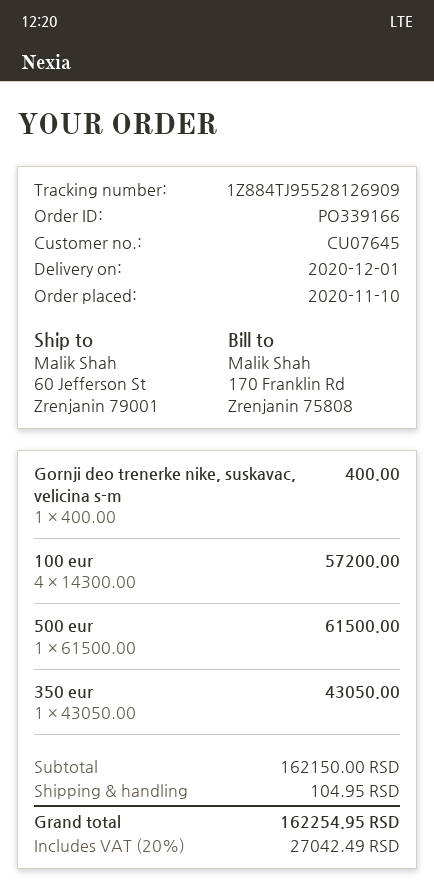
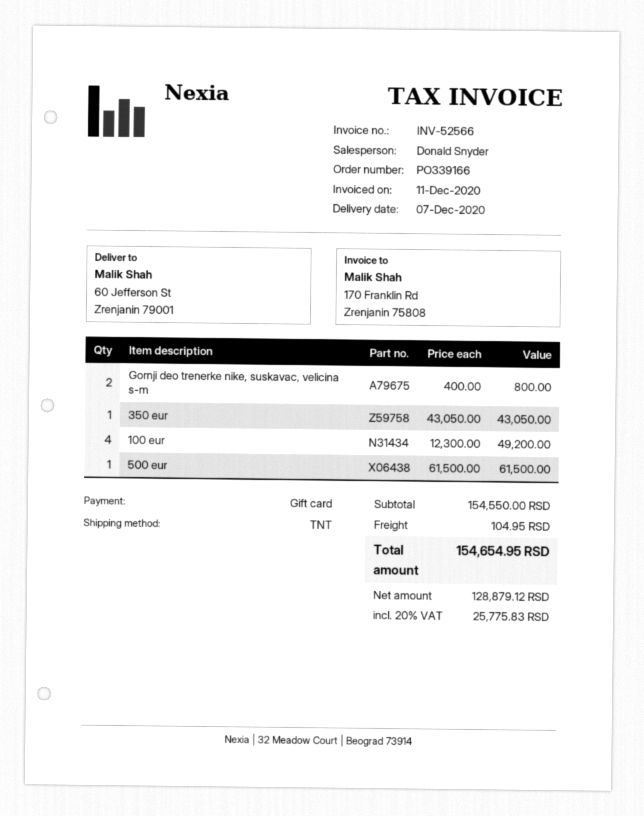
delivery date: 2020-12-01 -> 2020-12-07
Gornji deo trenerke nike, suskavac, velicina s-m: 1 x 400.00 = 400.00 -> 2 x 400.00 = 800.00
100 eur: 4 x 14300.00 = 57200.00 -> 4 x 12300.00 = 49200.00
subtotal: 162150.00 -> 154550.00
tax: 20% = 27042.49 -> 20% = 25775.83
total: 162254.95 -> 154654.95

